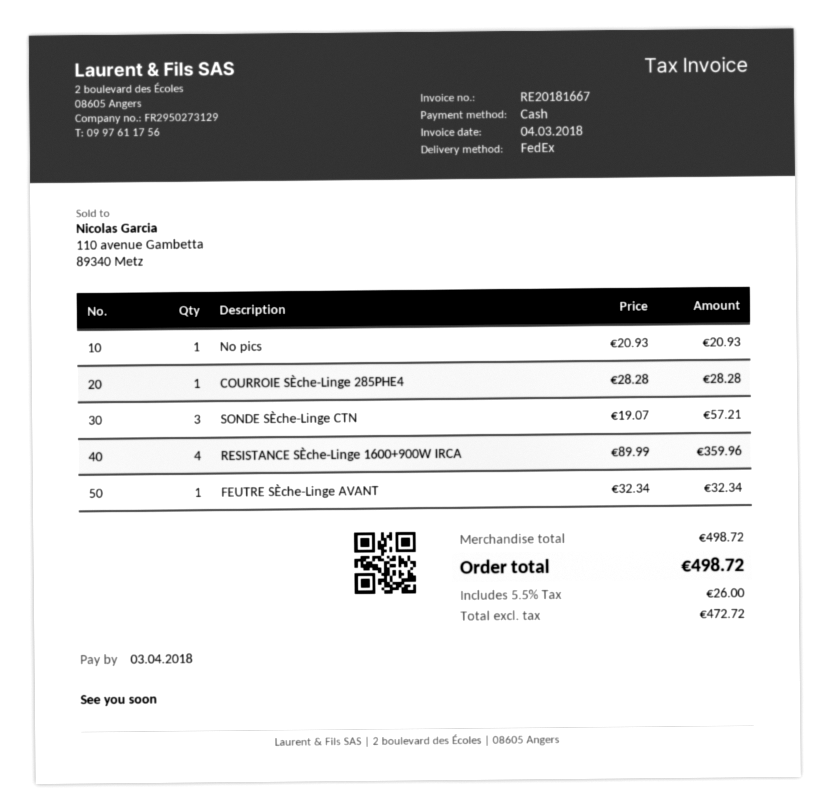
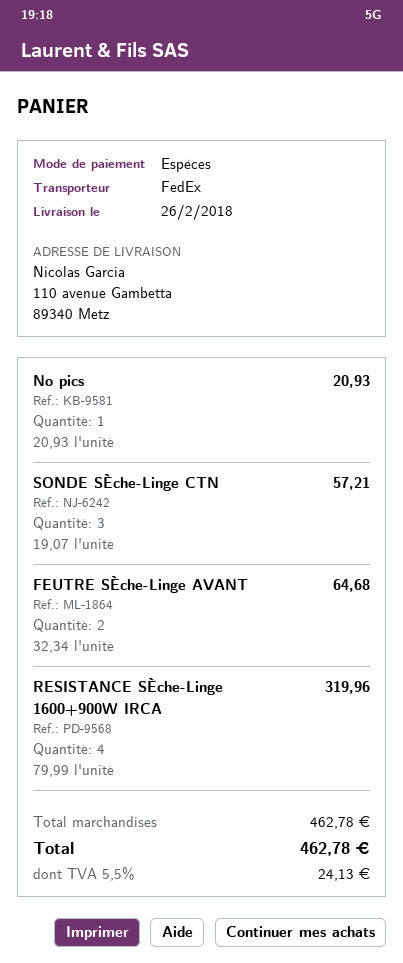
COURROIE SÈche-Linge 285PHE4: 1 x 28.28 = 28.28 -> none
RESISTANCE SÈche-Linge 1600+900W IRCA: 4 x 89.99 = 359.96 -> 4 x 79.99 = 319.96
FEUTRE SÈche-Linge AVANT: 1 x 32.34 = 32.34 -> 2 x 32.34 = 64.68
subtotal: 498.72 -> 462.78
tax: 5.5% = 26.00 -> 5.5% = 24.13
total: 498.72 -> 462.78

